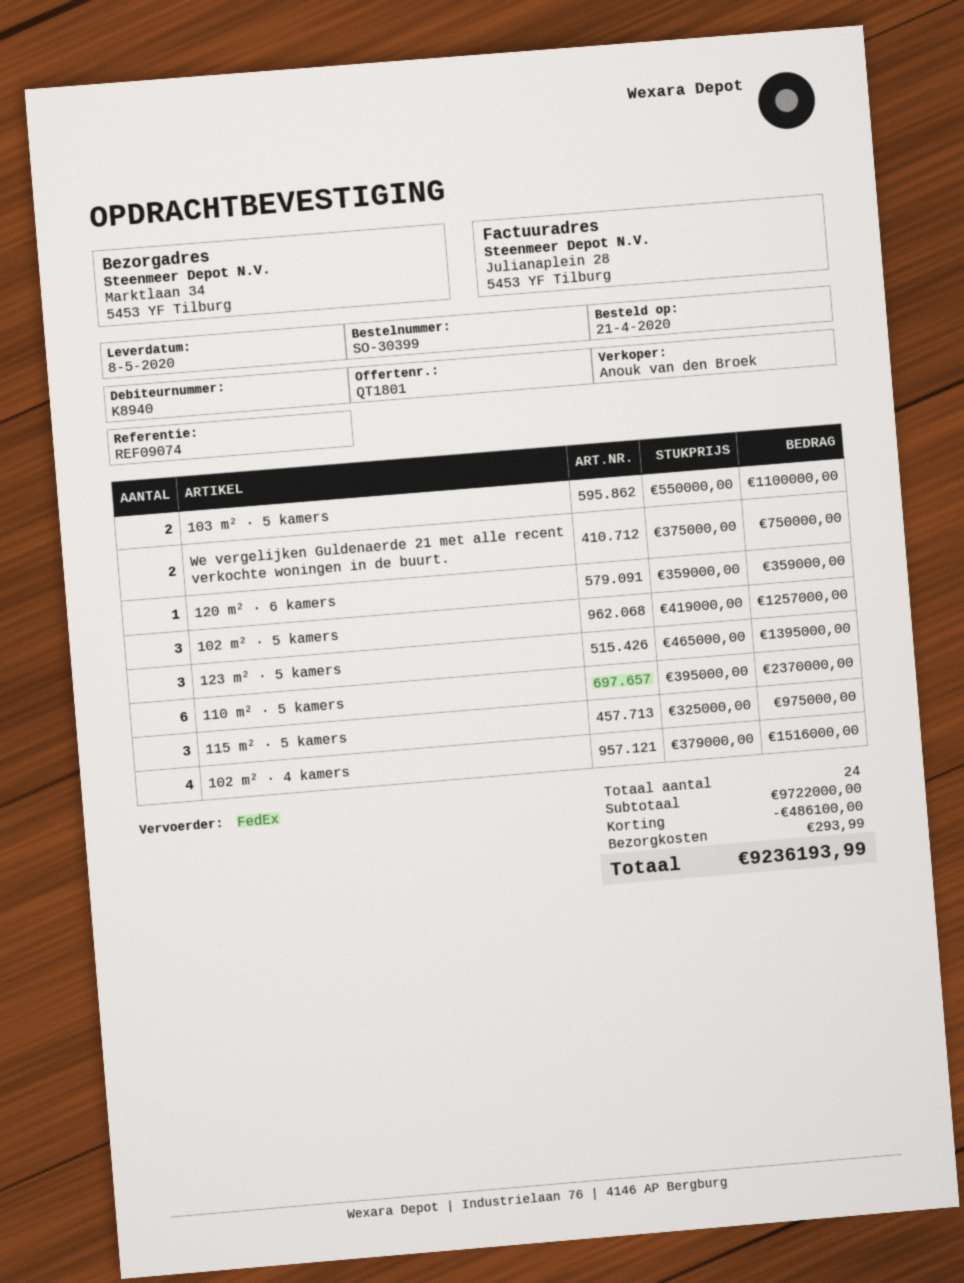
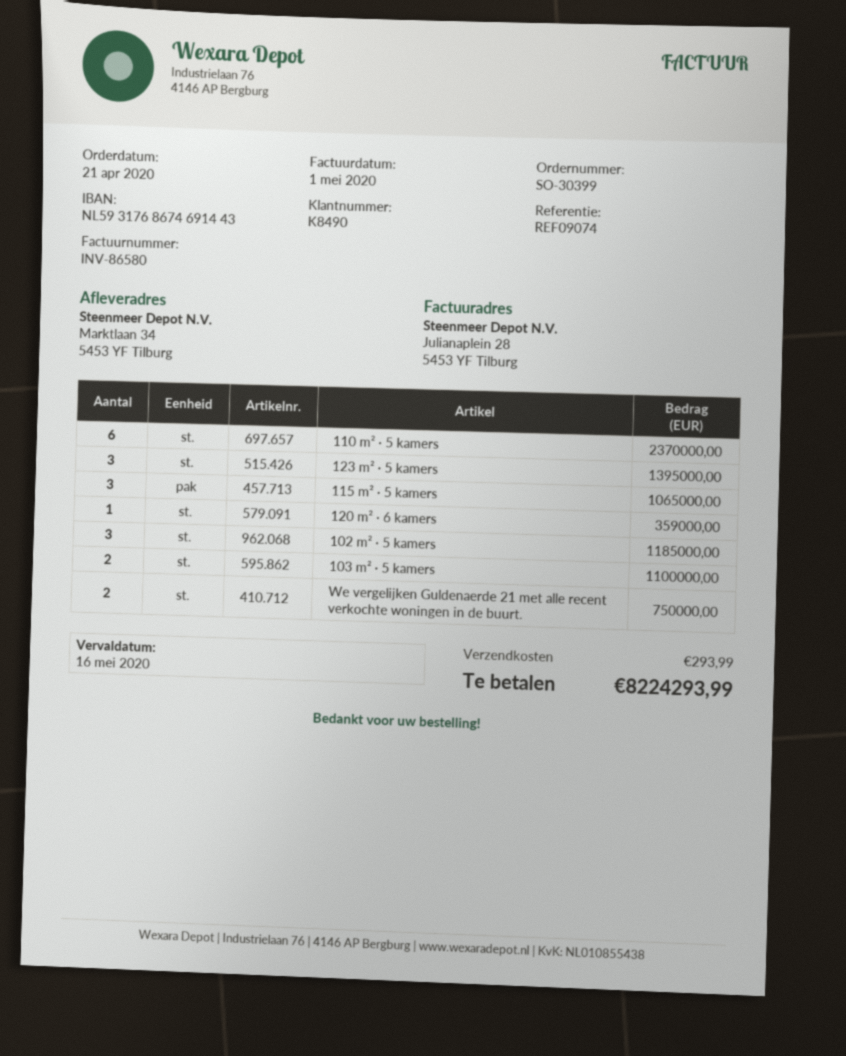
customer number: K8940 -> K8490
102 m² · 5 kamers: 3 for 1257000.00 -> 3 for 1185000.00
115 m² · 5 kamers: 3 for 975000.00 -> 3 for 1065000.00
102 m² · 4 kamers: 4 for 1516000.00 -> none
discount: 486100.00 -> none
total: 9236193.99 -> 8224293.99

